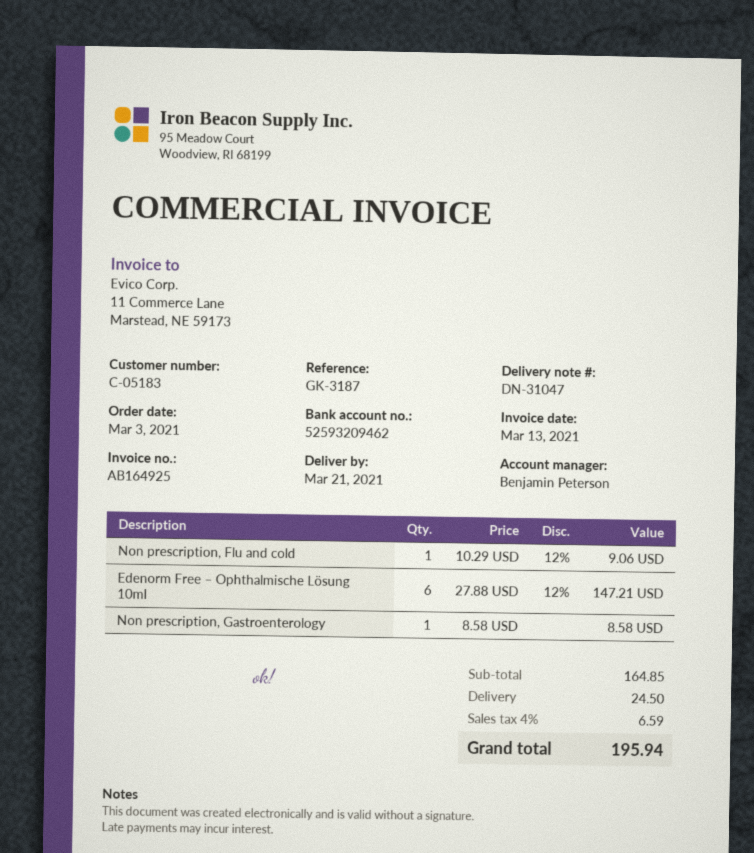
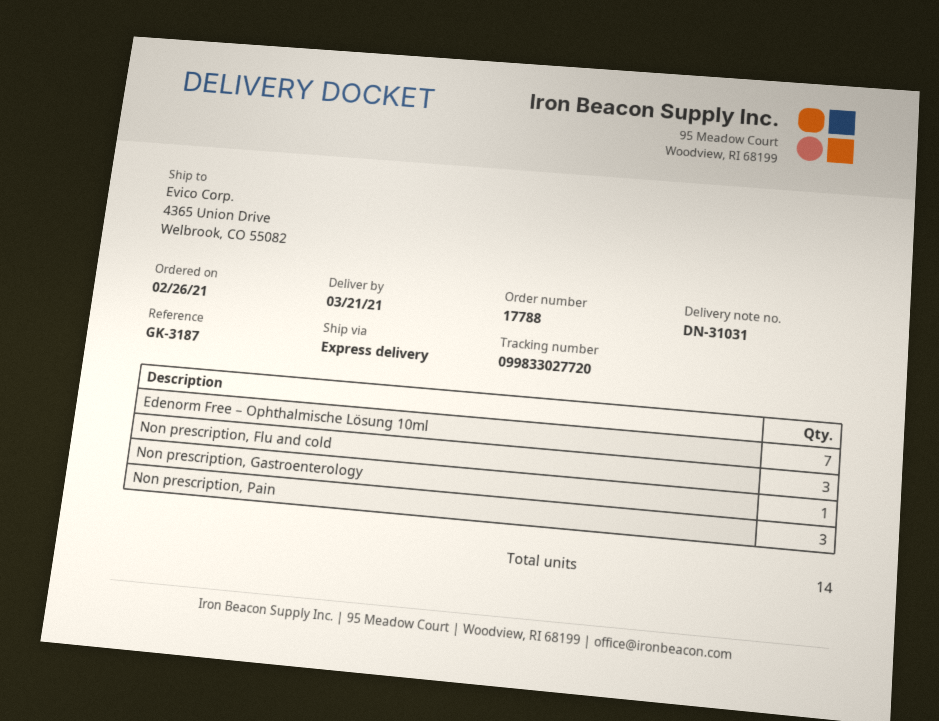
order date: 2021-03-03 -> 2021-02-26
delivery note number: DN-31047 -> DN-31031
Non prescription, Flu and cold: 1 -> 3
Edenorm Free – Ophthalmische Lösung 10ml: 6 -> 7
Non prescription, Pain: none -> 3

